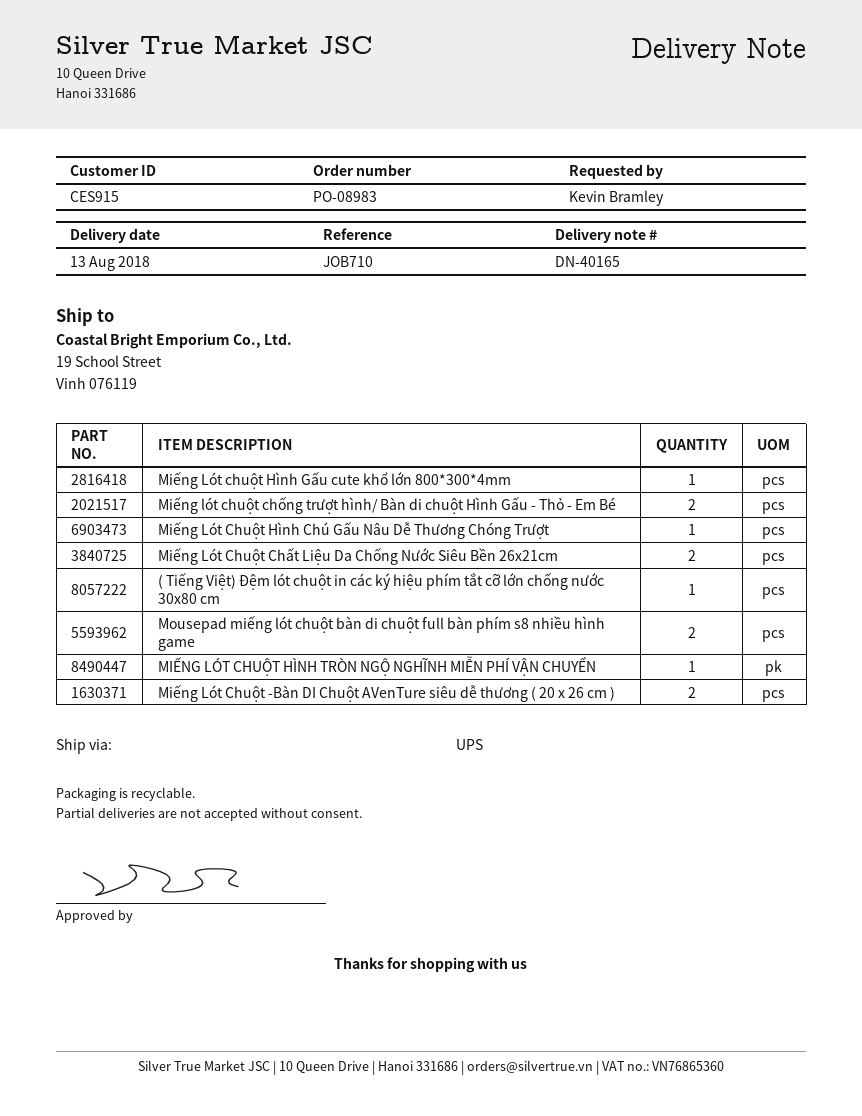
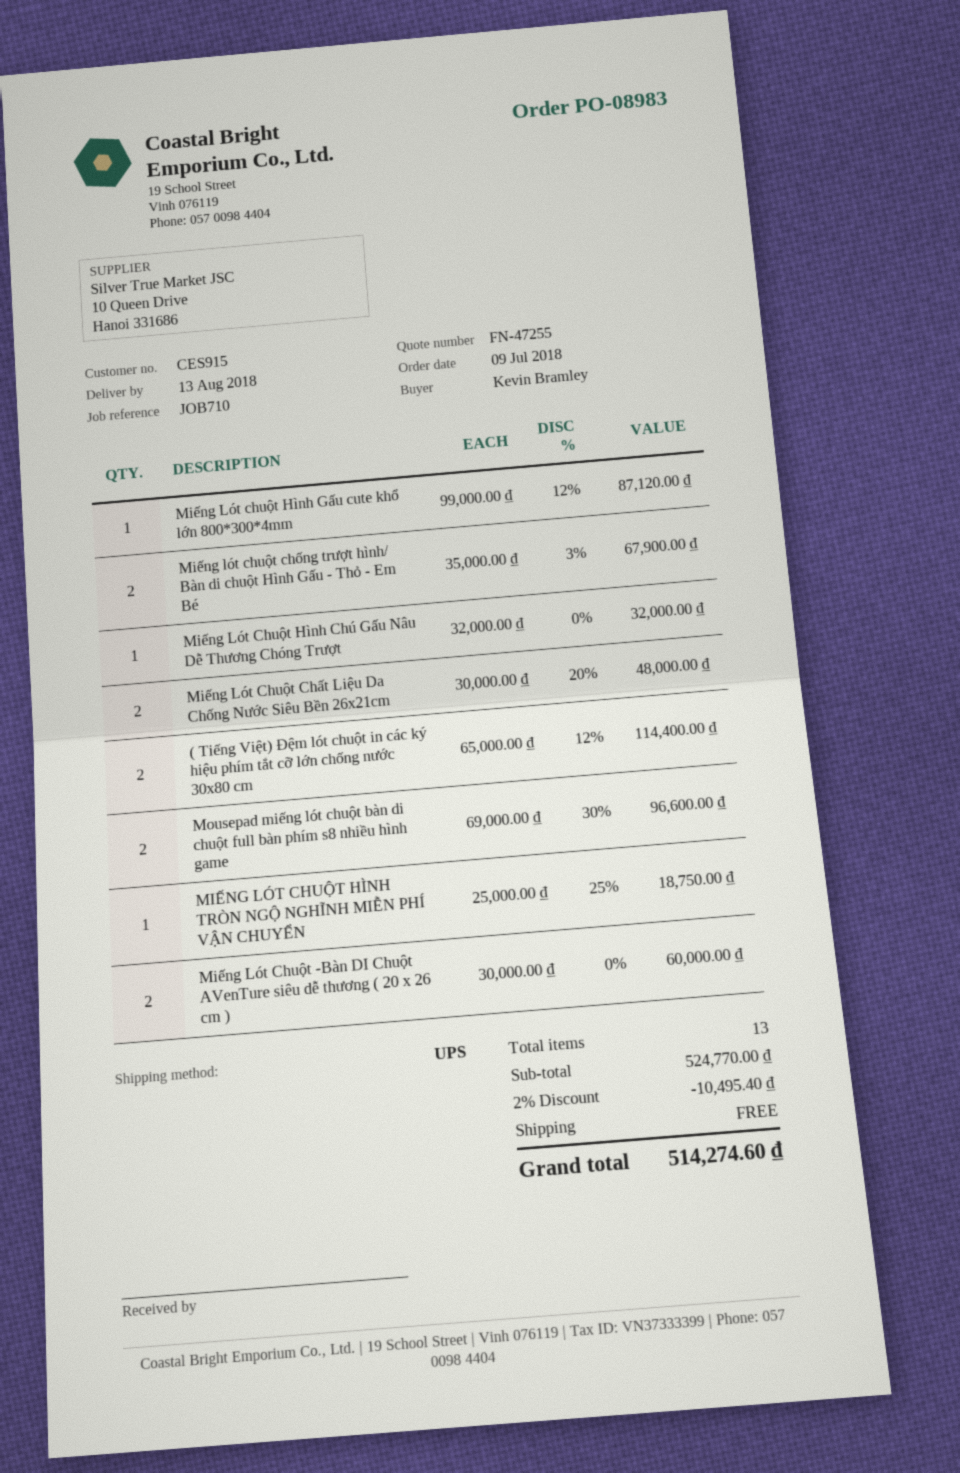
( Tiếng Việt) Đệm lót chuột in các ký hiệu phím tắt cỡ lớn chống nước 30x80 cm: 1 -> 2

